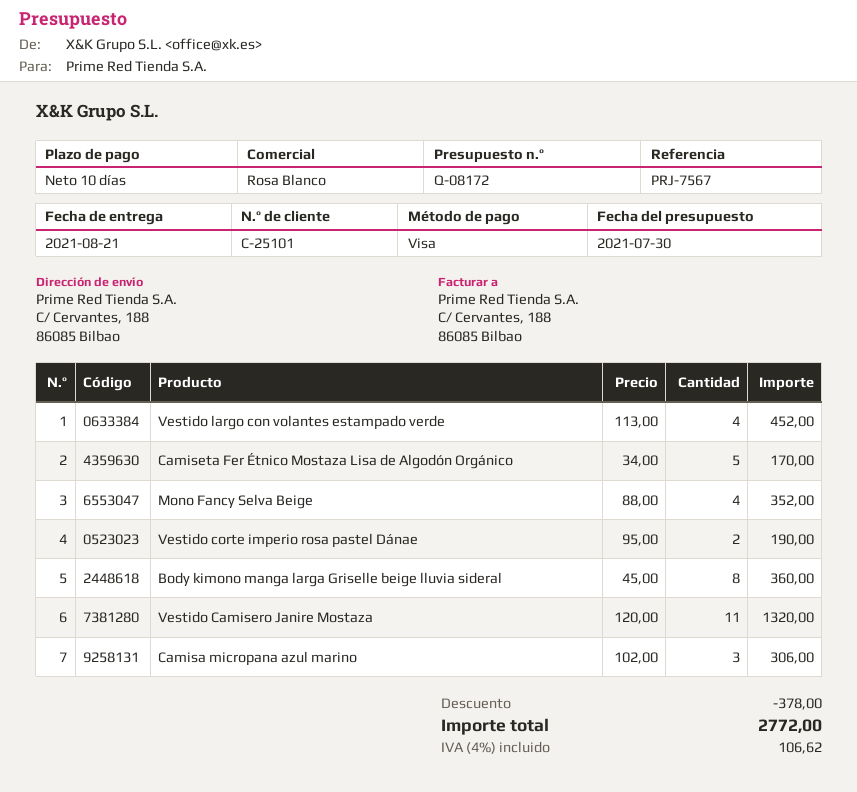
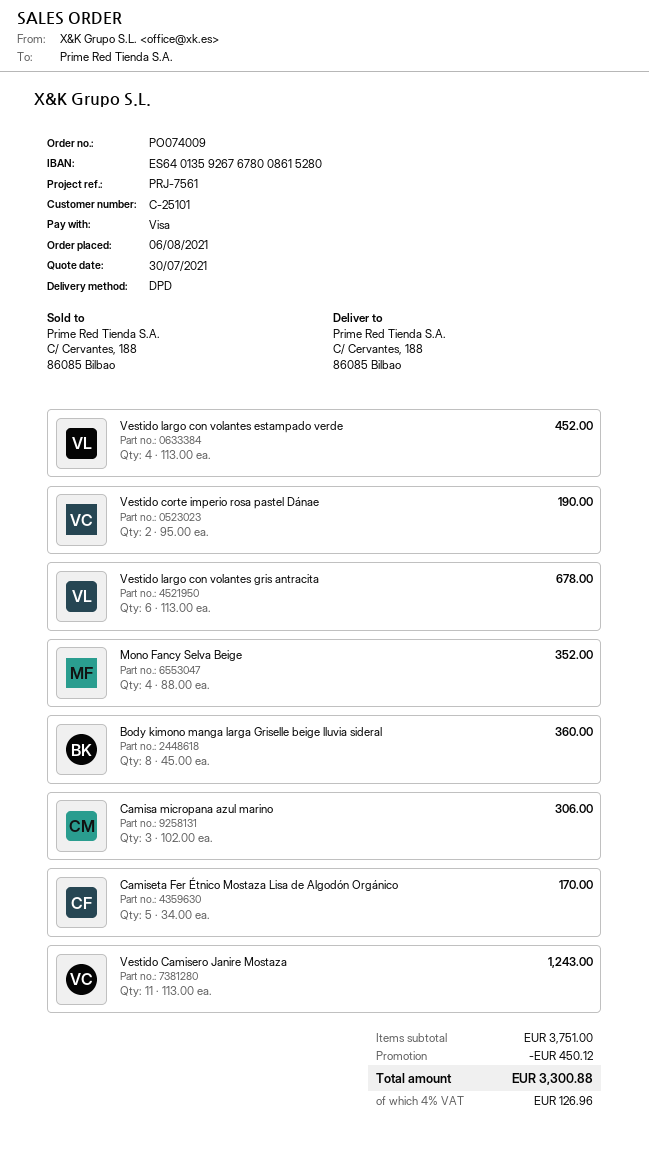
reference: PRJ-7567 -> PRJ-7561
Vestido Camisero Janire Mostaza: 11 x 120.00 = 1320.00 -> 11 x 113.00 = 1243.00
Vestido largo con volantes gris antracita: none -> 6 x 113.00 = 678.00
discount: 378.00 -> 450.12
tax: 4% = 106.62 -> 4% = 126.96
total: 2772.00 -> 3300.88

